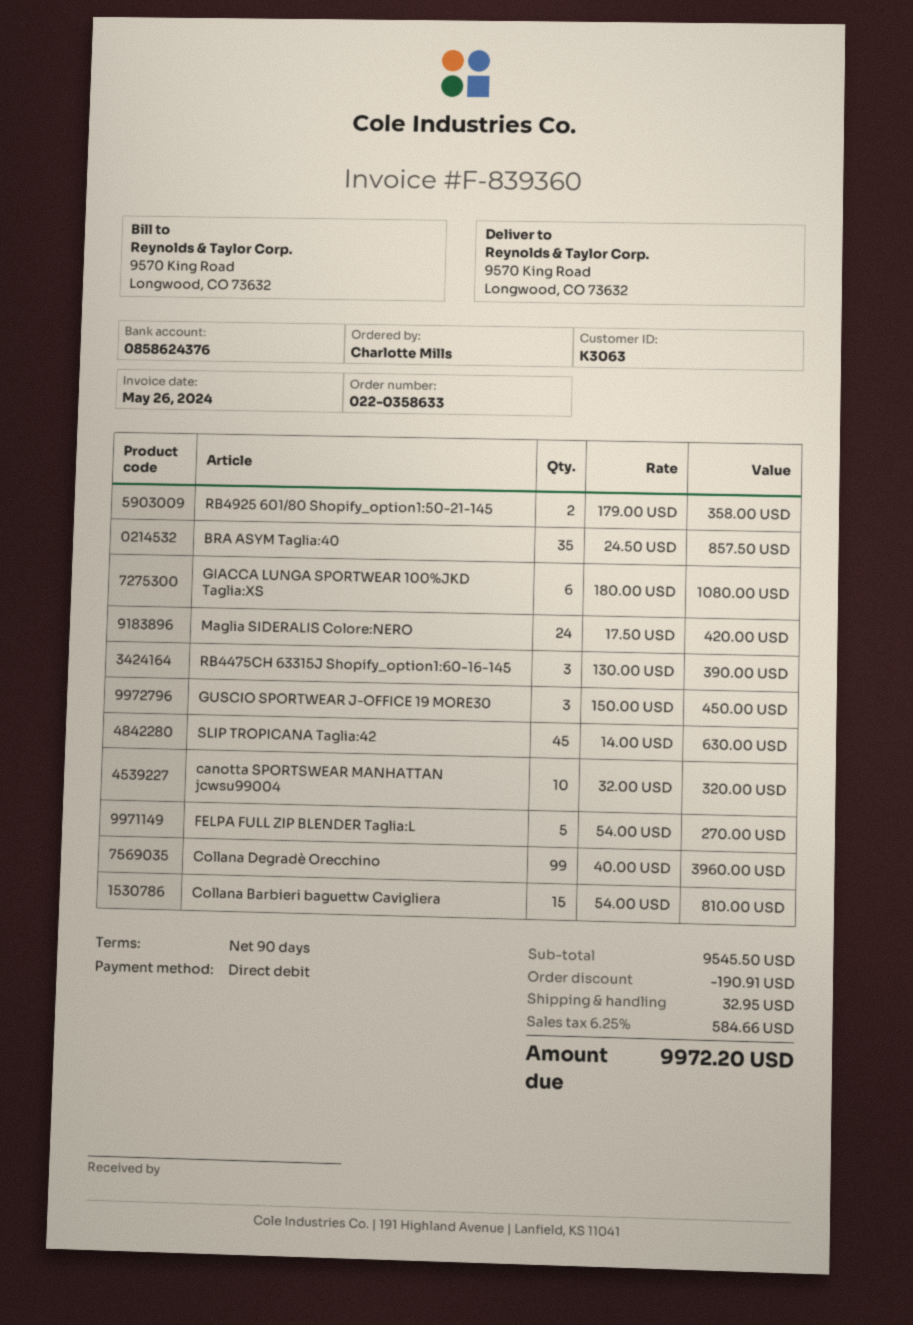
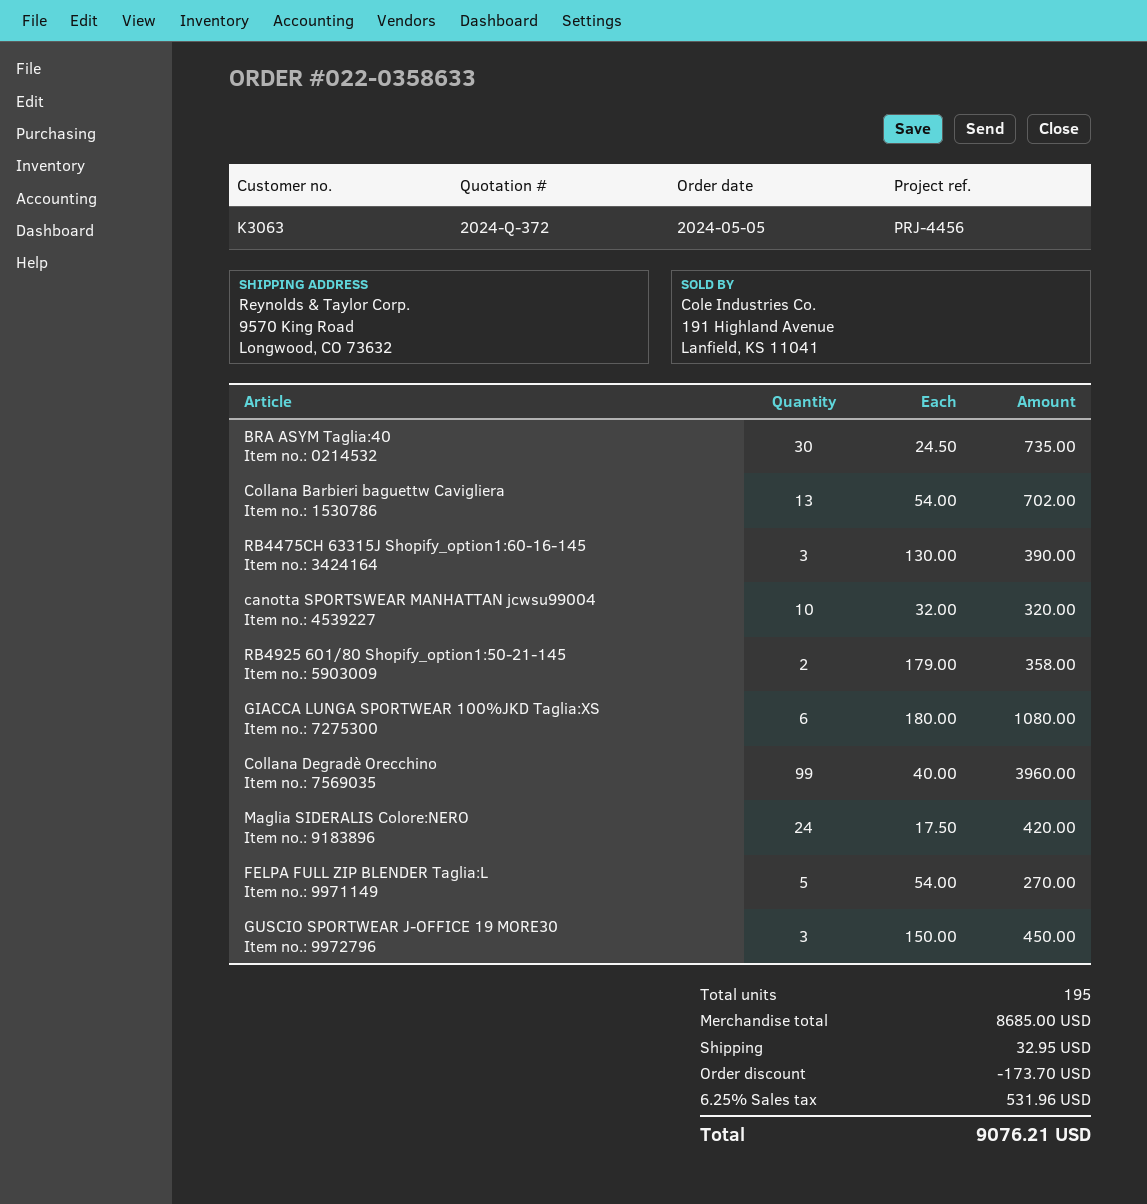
BRA ASYM Taglia:40: 35 x 24.50 = 857.50 -> 30 x 24.50 = 735.00
SLIP TROPICANA Taglia:42: 45 x 14.00 = 630.00 -> none
Collana Barbieri baguettw Cavigliera: 15 x 54.00 = 810.00 -> 13 x 54.00 = 702.00
subtotal: 9545.50 -> 8685.00
discount: 190.91 -> 173.70
tax: 6.25% = 584.66 -> 6.25% = 531.96
total: 9972.20 -> 9076.21

